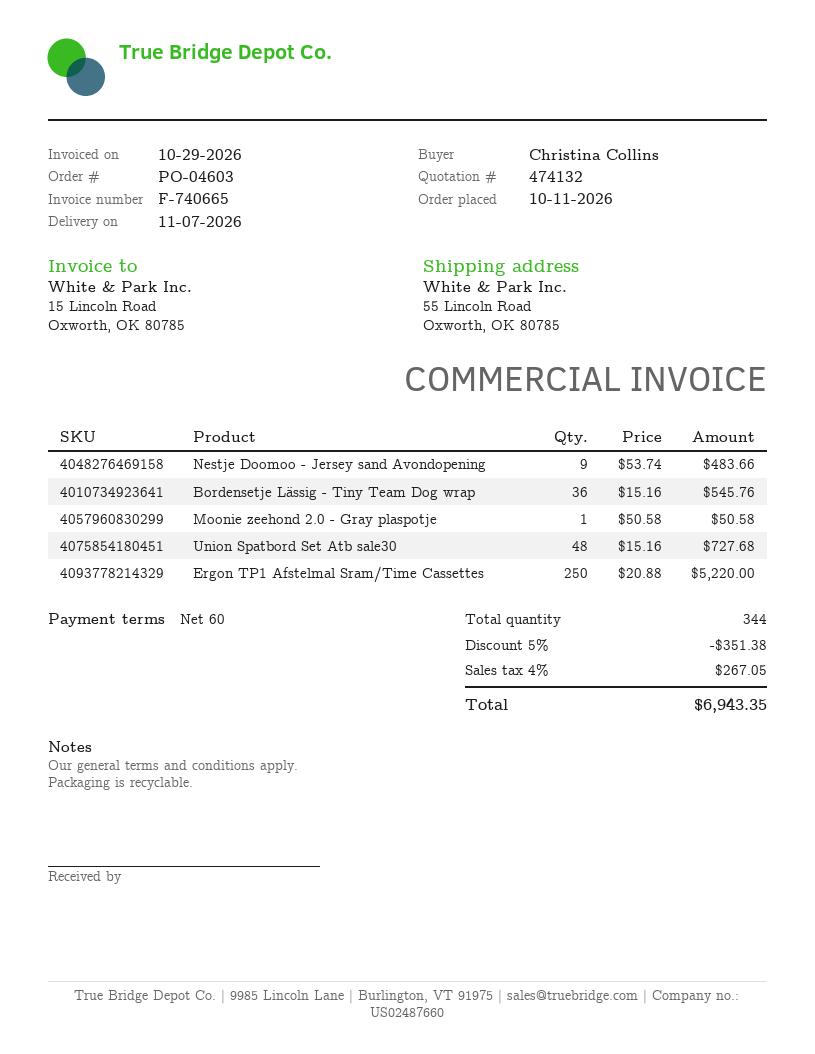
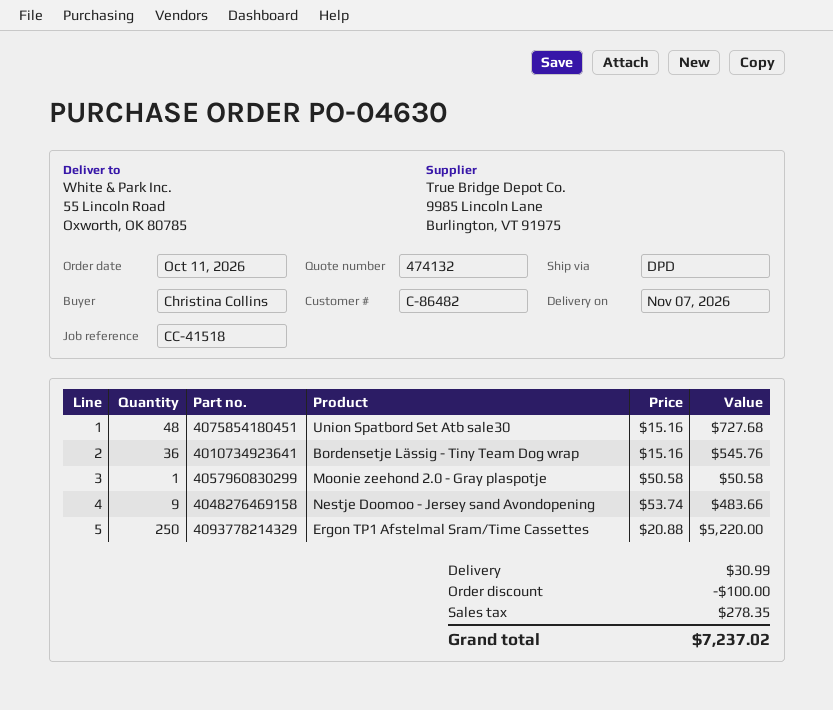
order number: PO-04603 -> PO-04630
discount: 351.38 -> 100.00
shipping: none -> 30.99
tax: 267.05 -> 278.35
total: 6943.35 -> 7237.02

